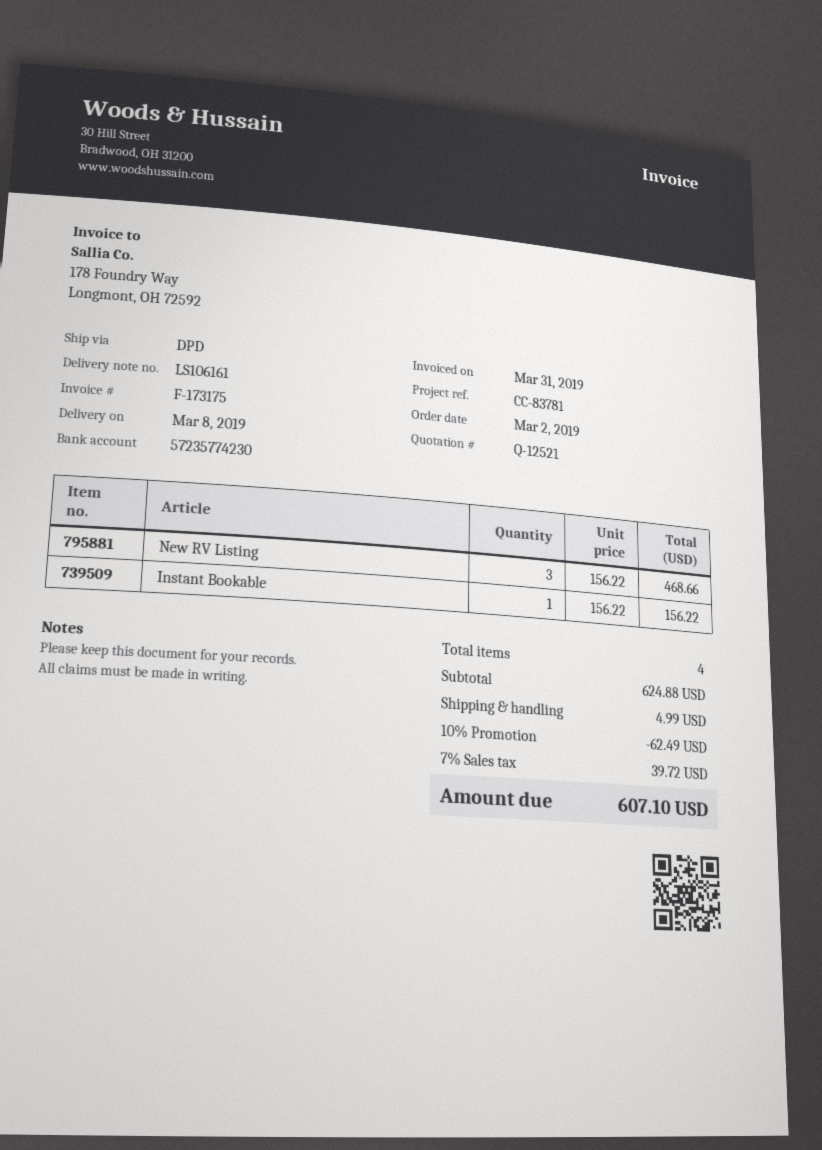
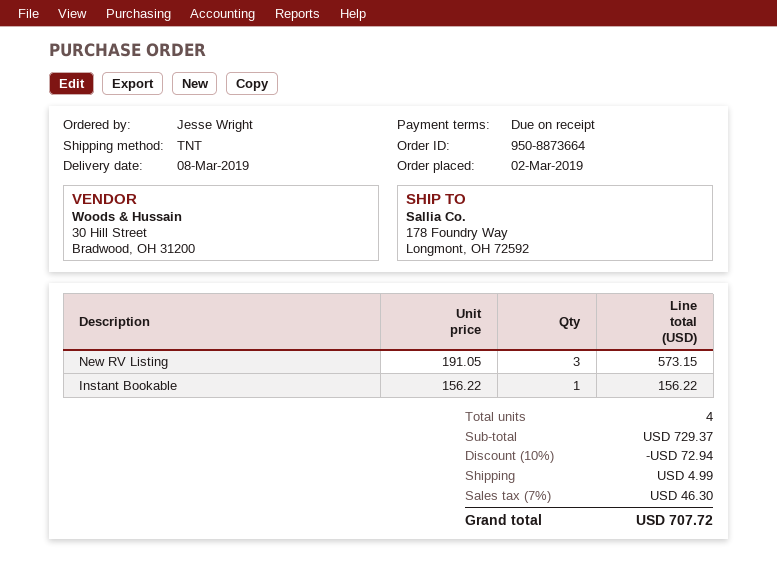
shipping method: DPD -> TNT
New RV Listing: 3 x 156.22 = 468.66 -> 3 x 191.05 = 573.15
subtotal: 624.88 -> 729.37
discount: 10% = 62.49 -> 10% = 72.94
tax: 7% = 39.72 -> 7% = 46.30
total: 607.10 -> 707.72

